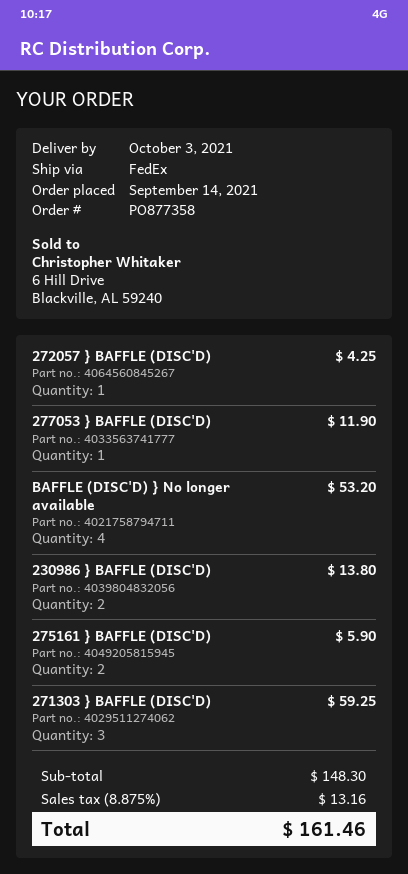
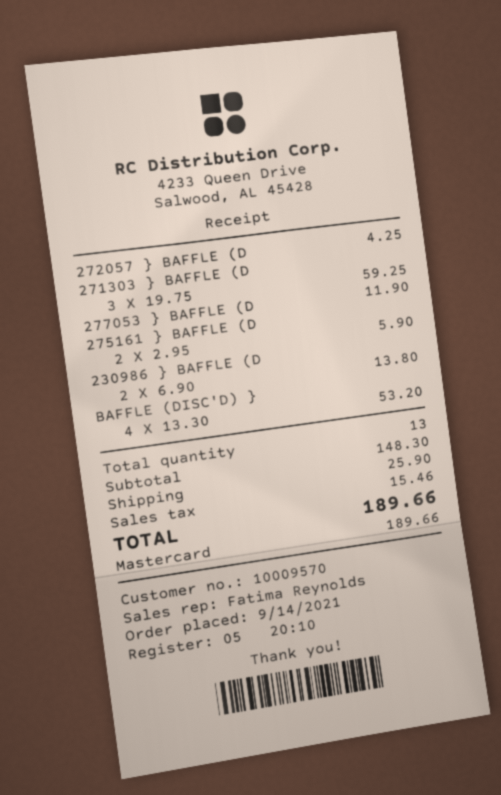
shipping: none -> 25.90
tax: 13.16 -> 15.46
total: 161.46 -> 189.66

